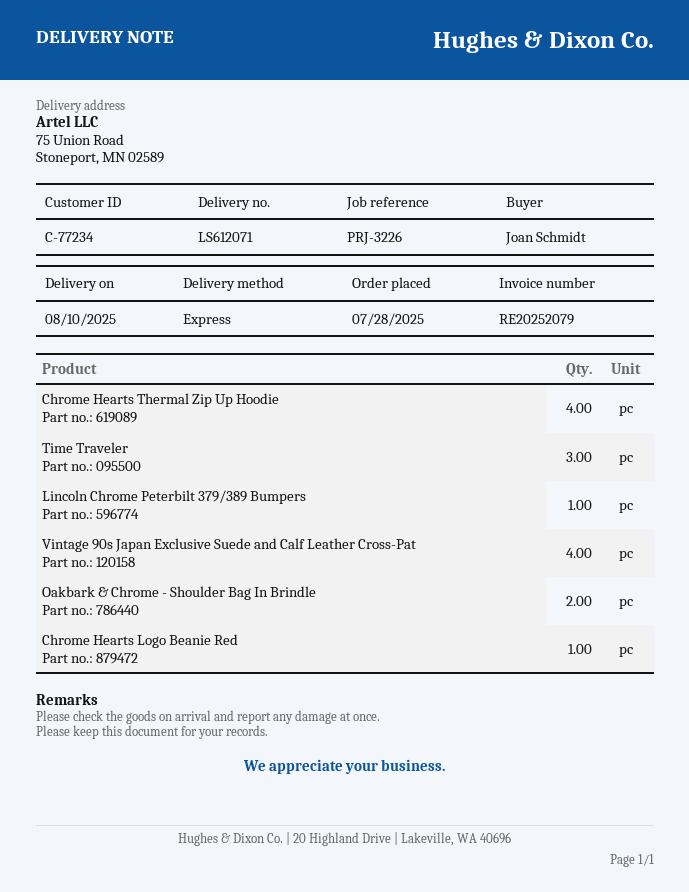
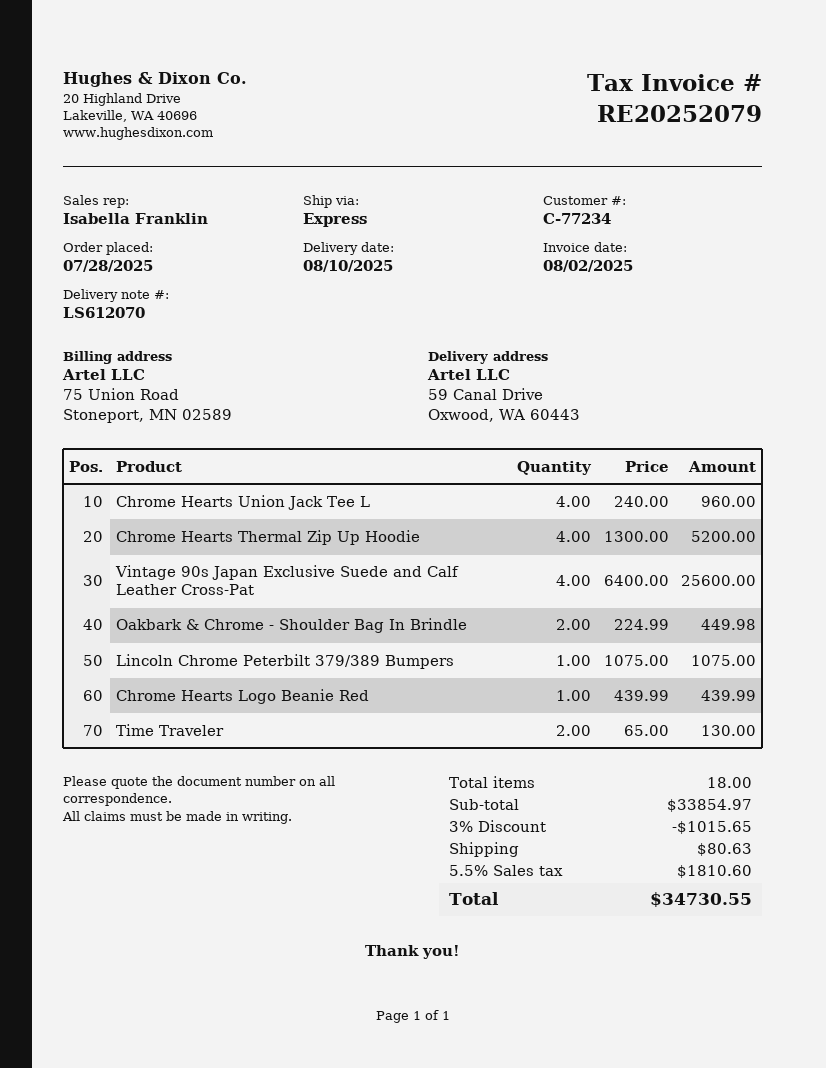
delivery note number: LS612071 -> LS612070
ship to: 75 Union Road, Stoneport, MN 02589 -> 59 Canal Drive, Oxwood, WA 60443
Time Traveler: 3 -> 2
Chrome Hearts Union Jack Tee L: none -> 4

